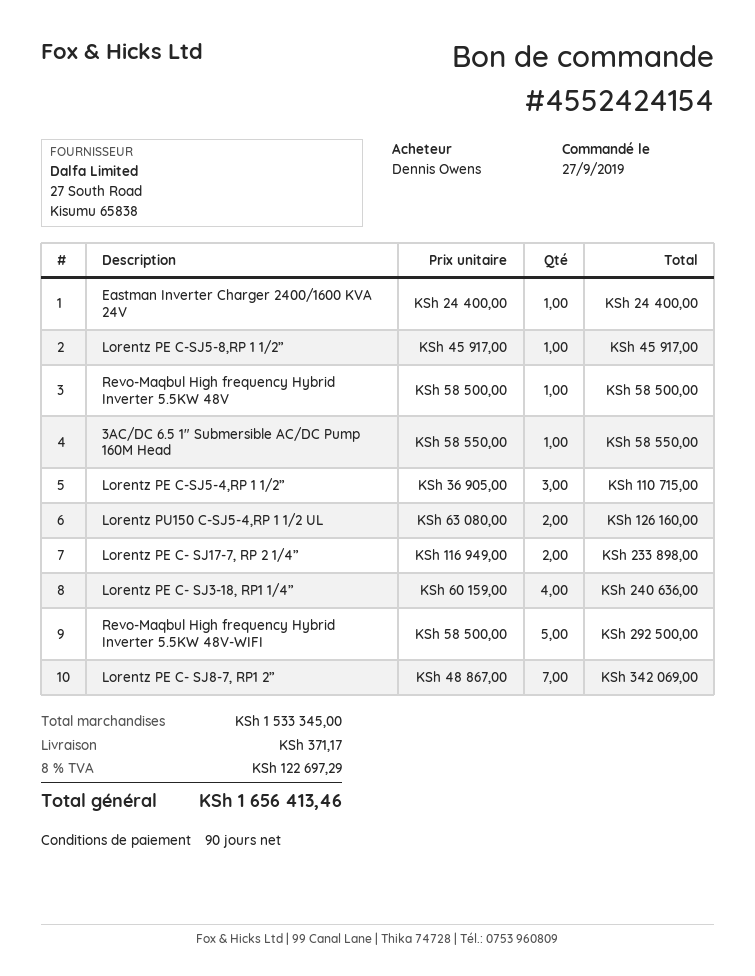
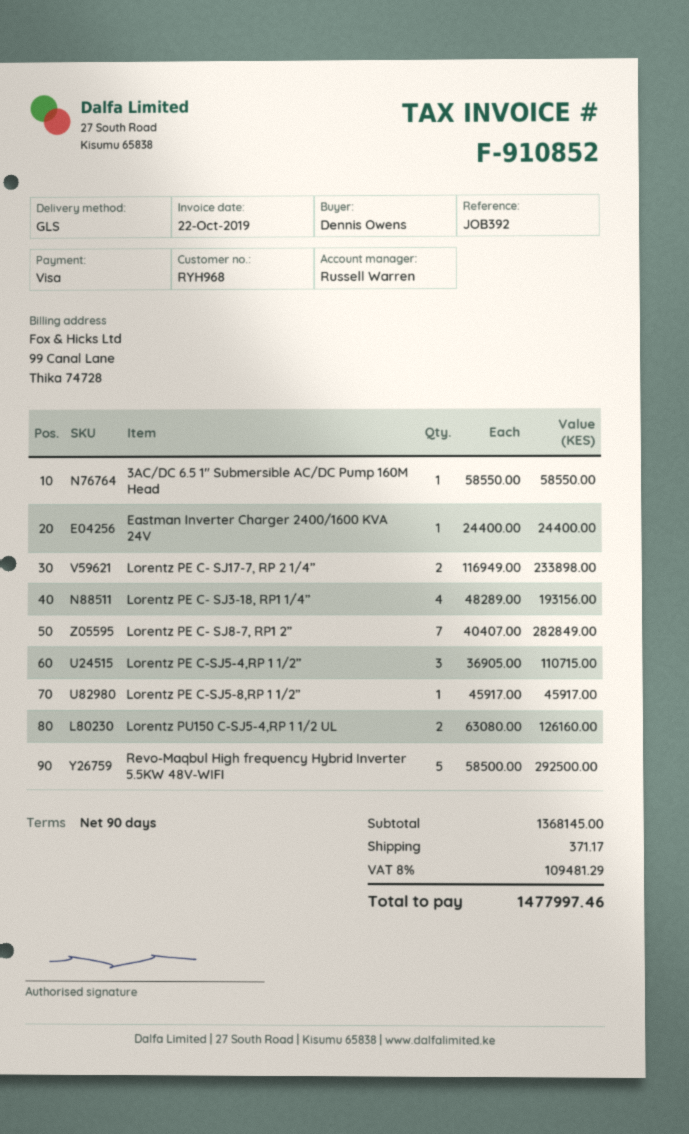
Revo-Maqbul High frequency Hybrid Inverter 5.5KW 48V: 1 x 58500.00 = 58500.00 -> none
Lorentz PE C- SJ3-18, RP1 1/4”: 4 x 60159.00 = 240636.00 -> 4 x 48289.00 = 193156.00
Lorentz PE C- SJ8-7, RP1 2”: 7 x 48867.00 = 342069.00 -> 7 x 40407.00 = 282849.00
subtotal: 1533345.00 -> 1368145.00
tax: 8% = 122697.29 -> 8% = 109481.29
total: 1656413.46 -> 1477997.46

